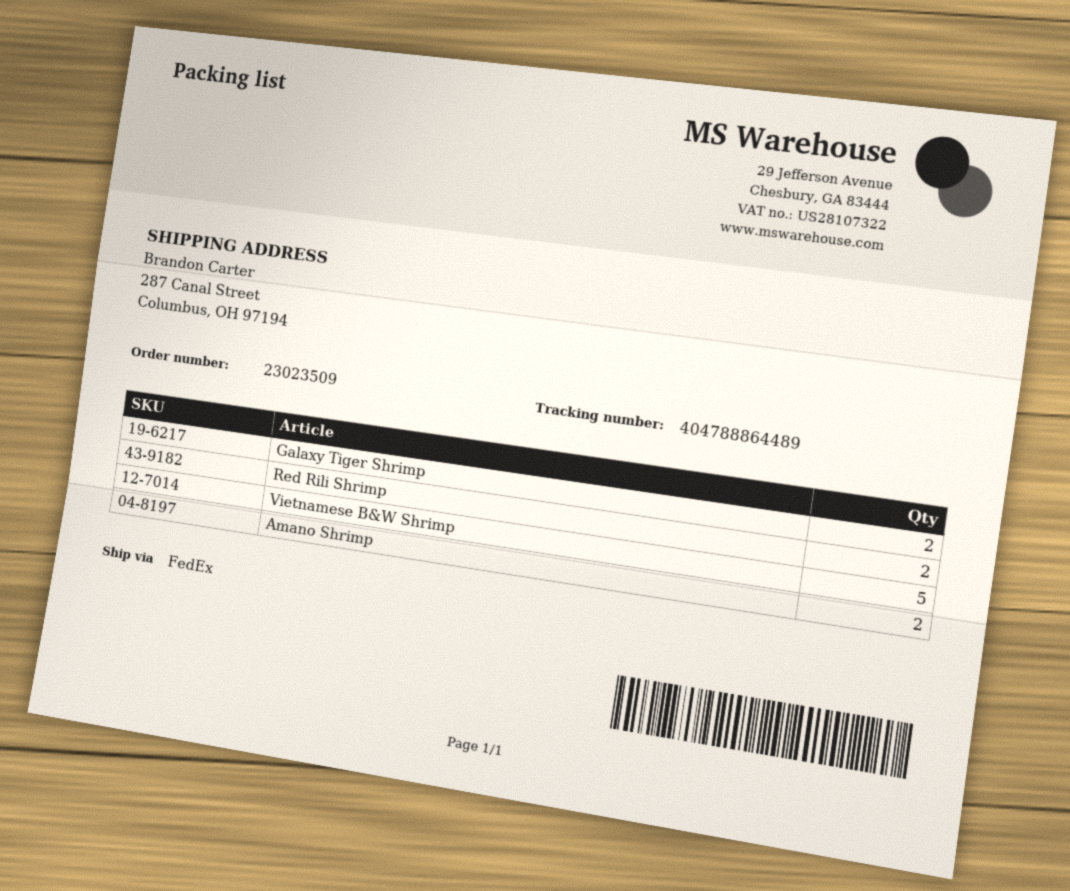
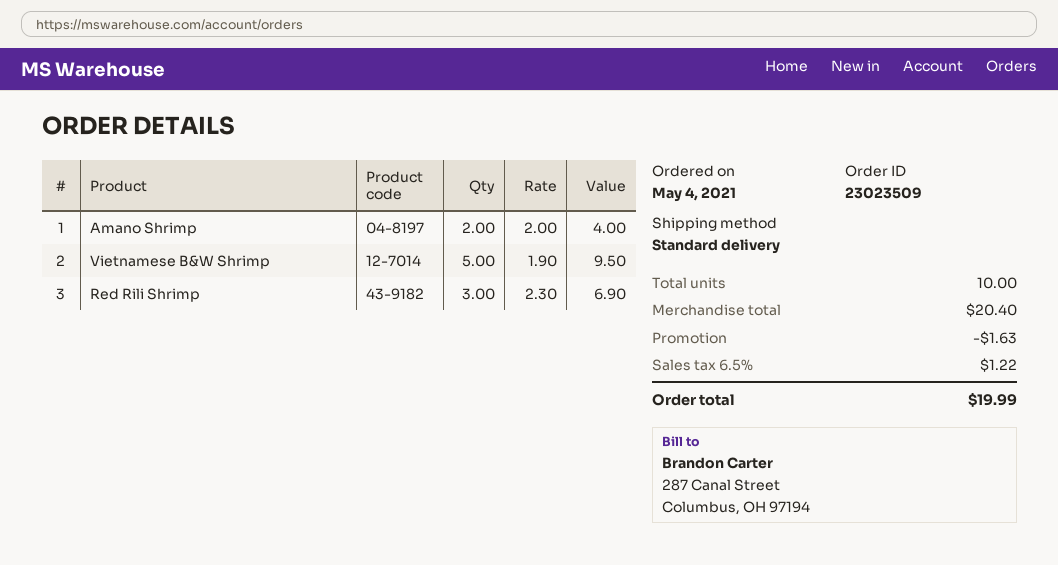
shipping method: FedEx -> standard
Galaxy Tiger Shrimp: 2 -> none
Red Rili Shrimp: 2 -> 3

